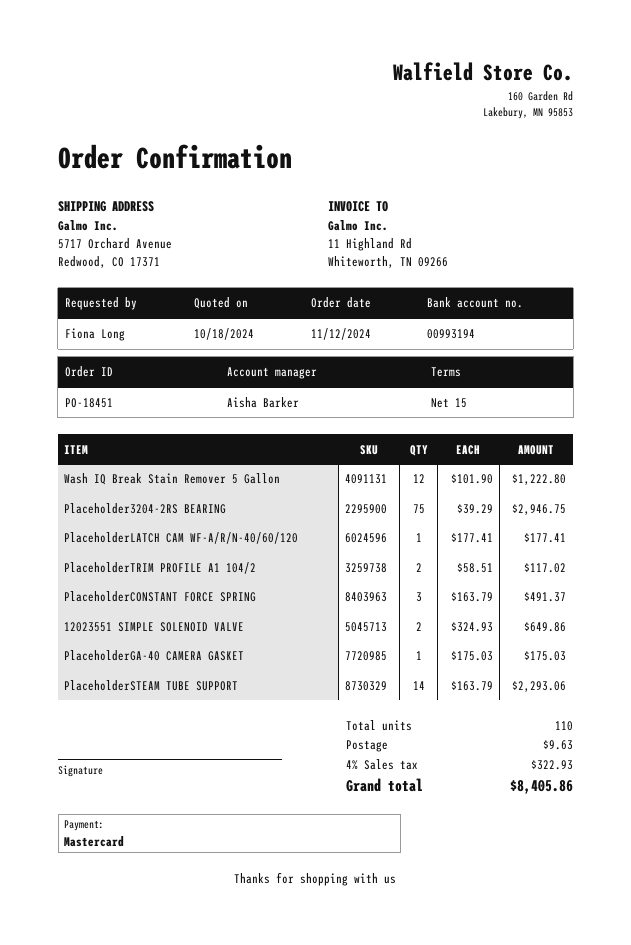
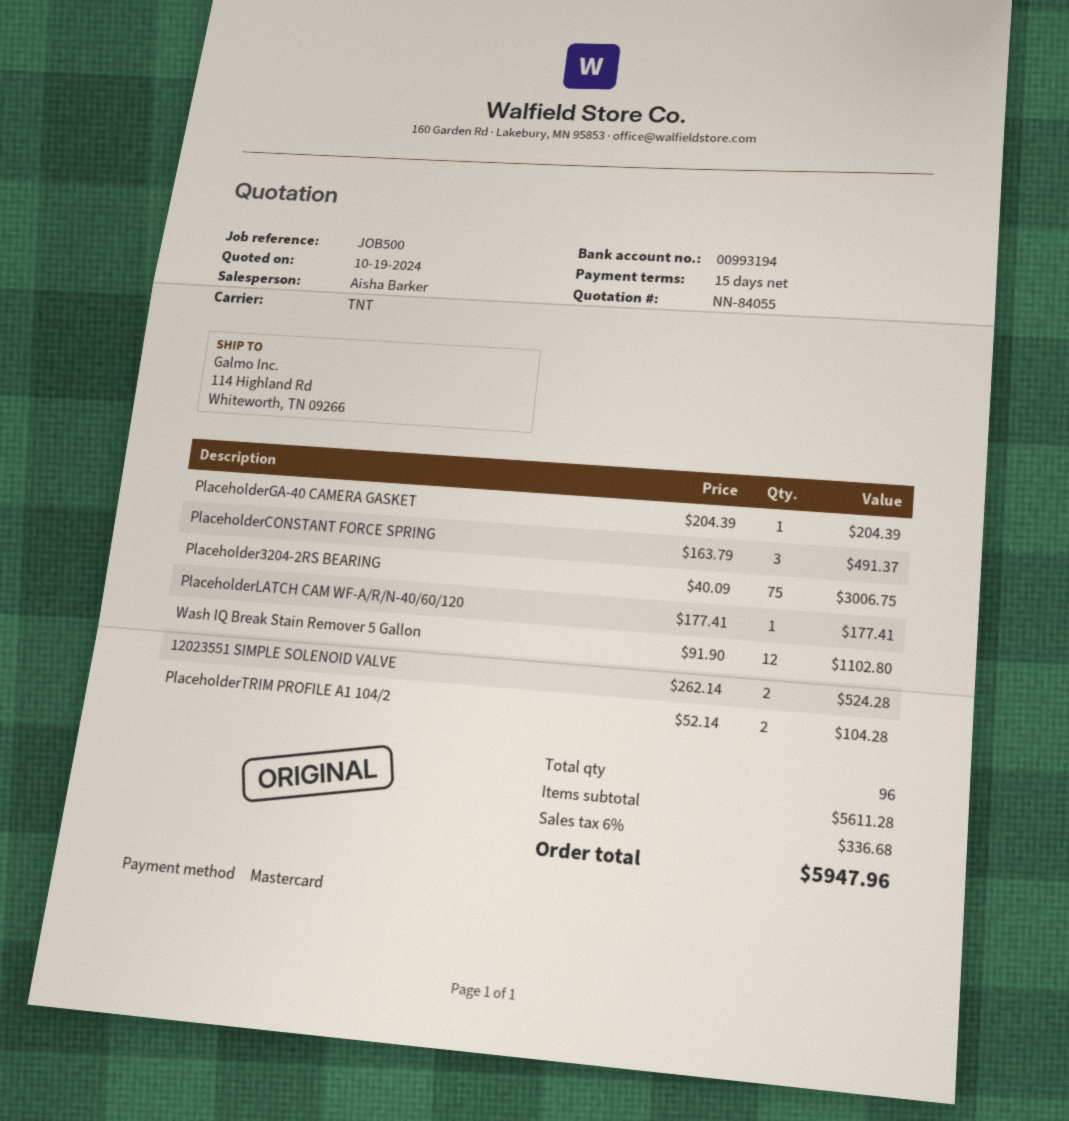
quote date: 2024-10-18 -> 2024-10-19
ship to: 5717 Orchard Avenue, Redwood, CO 17371 -> 114 Highland Rd, Whiteworth, TN 09266
Wash IQ Break Stain Remover 5 Gallon: 12 x 101.90 = 1222.80 -> 12 x 91.90 = 1102.80
Placeholder3204-2RS BEARING: 75 x 39.29 = 2946.75 -> 75 x 40.09 = 3006.75
PlaceholderTRIM PROFILE A1 104/2: 2 x 58.51 = 117.02 -> 2 x 52.14 = 104.28
12023551 SIMPLE SOLENOID VALVE: 2 x 324.93 = 649.86 -> 2 x 262.14 = 524.28
PlaceholderGA-40 CAMERA GASKET: 1 x 175.03 = 175.03 -> 1 x 204.39 = 204.39
PlaceholderSTEAM TUBE SUPPORT: 14 x 163.79 = 2293.06 -> none
total quantity: 110 -> 96
shipping: 9.63 -> none
tax: 4% = 322.93 -> 6% = 336.68
total: 8405.86 -> 5947.96

